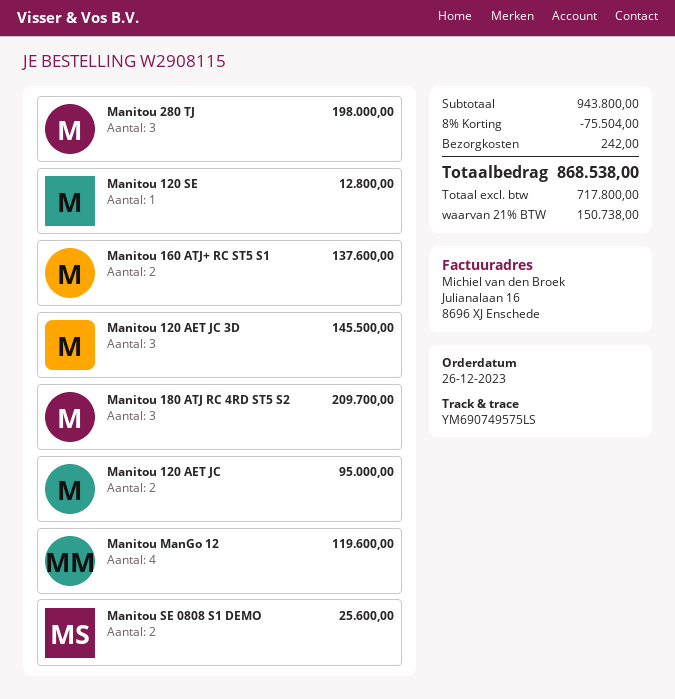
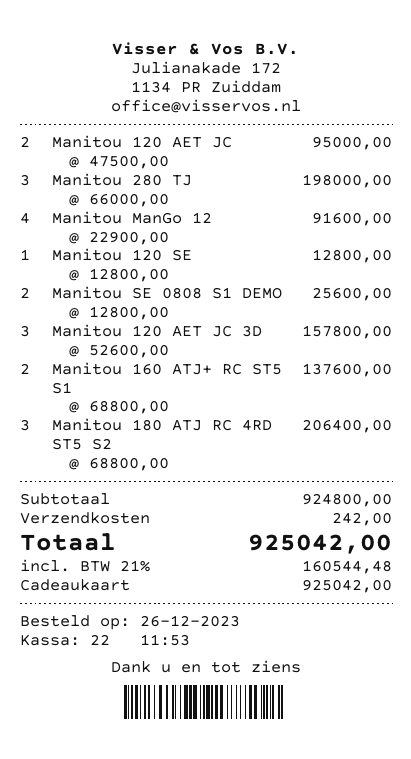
Manitou 120 AET JC 3D: 3 for 145500.00 -> 3 for 157800.00
Manitou 180 ATJ RC 4RD ST5 S2: 3 for 209700.00 -> 3 for 206400.00
Manitou ManGo 12: 4 for 119600.00 -> 4 for 91600.00
subtotal: 943800.00 -> 924800.00
discount: 8% = 75504.00 -> none
tax: 21% = 150738.00 -> 21% = 160544.48
total: 868538.00 -> 925042.00

